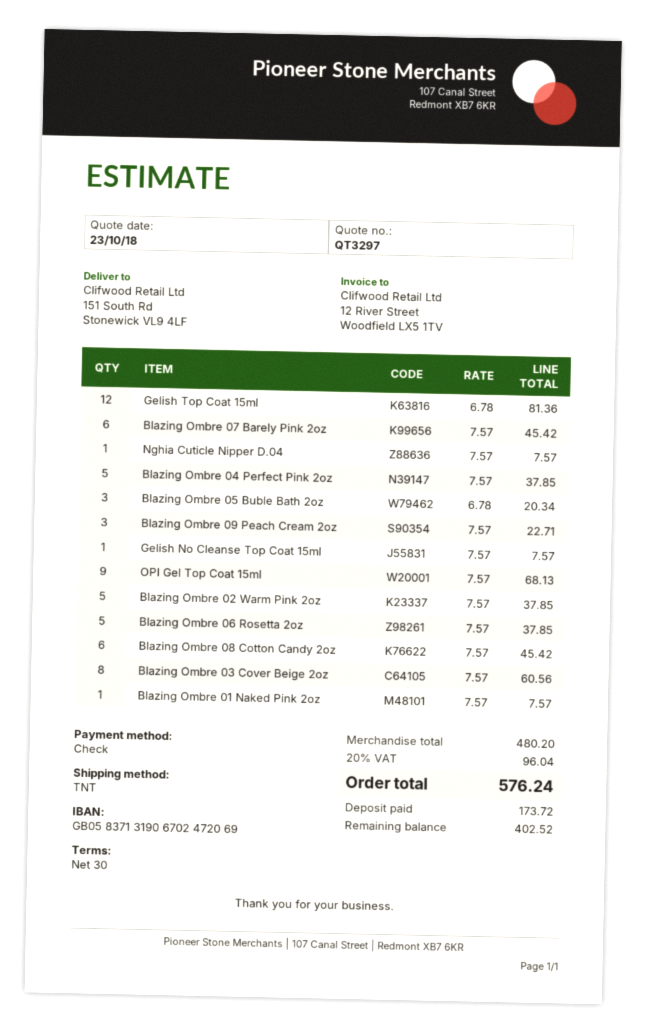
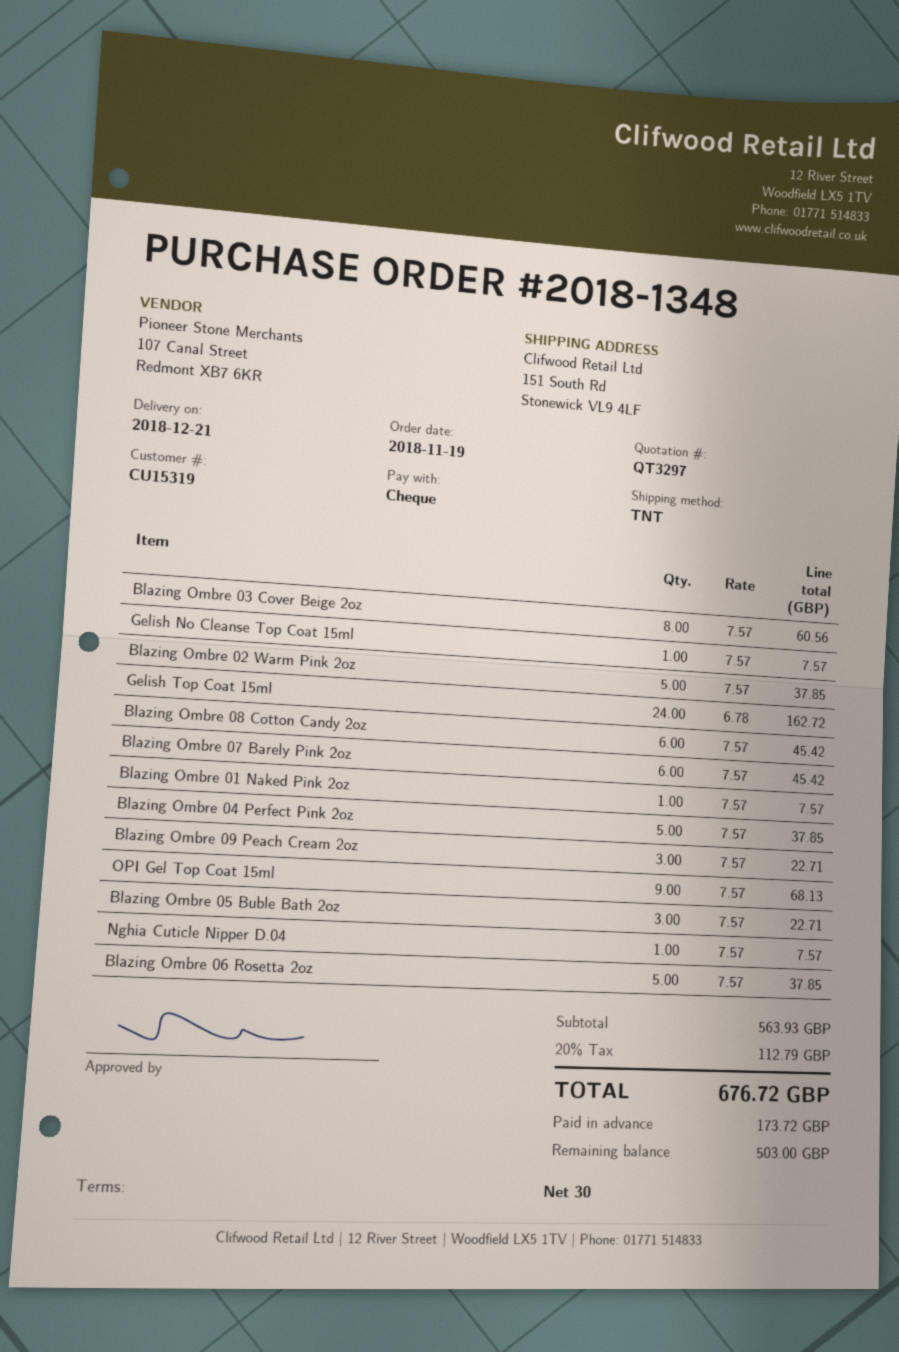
Gelish Top Coat 15ml: 12 x 6.78 = 81.36 -> 24 x 6.78 = 162.72
Blazing Ombre 05 Buble Bath 2oz: 3 x 6.78 = 20.34 -> 3 x 7.57 = 22.71
subtotal: 480.20 -> 563.93
tax: 20% = 96.04 -> 20% = 112.79
total: 576.24 -> 676.72
balance: 402.52 -> 503.00

